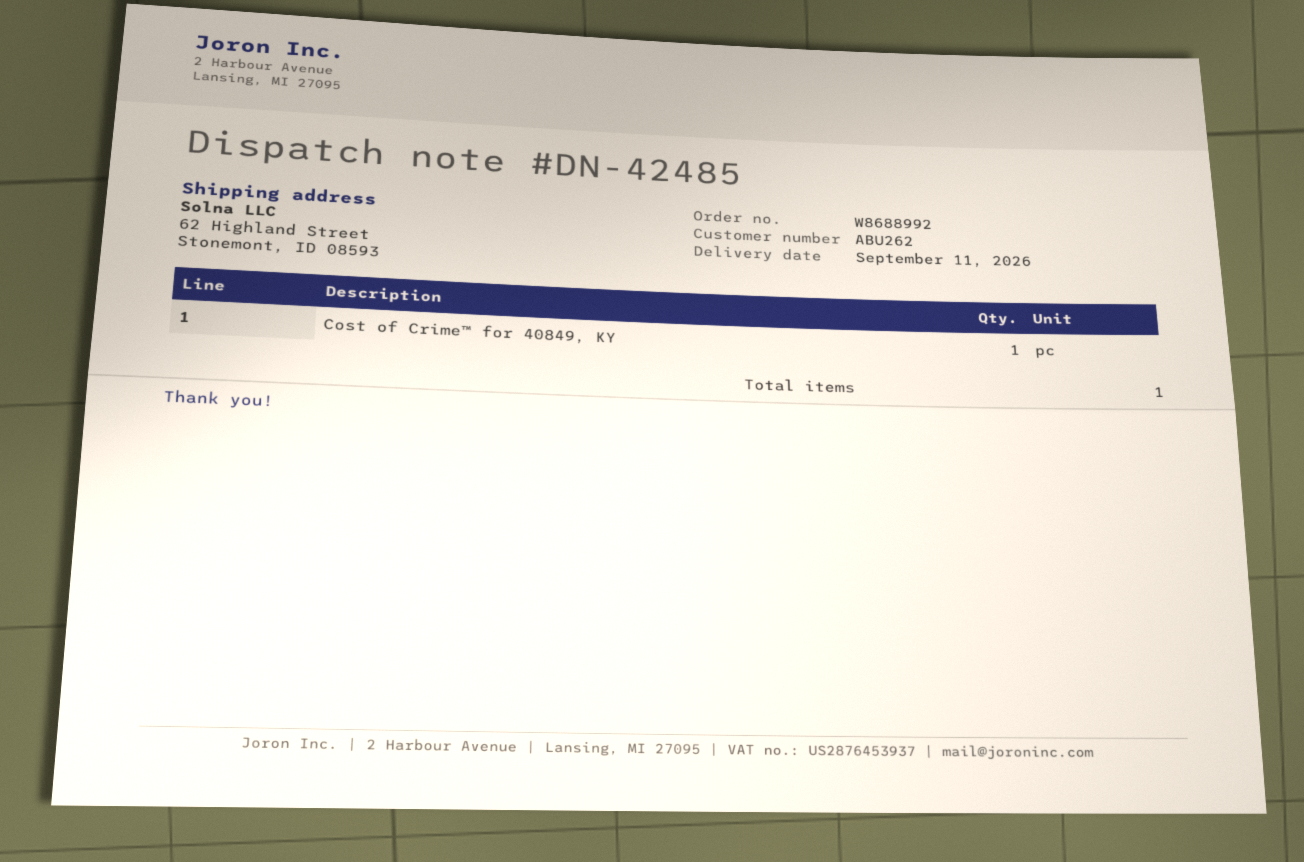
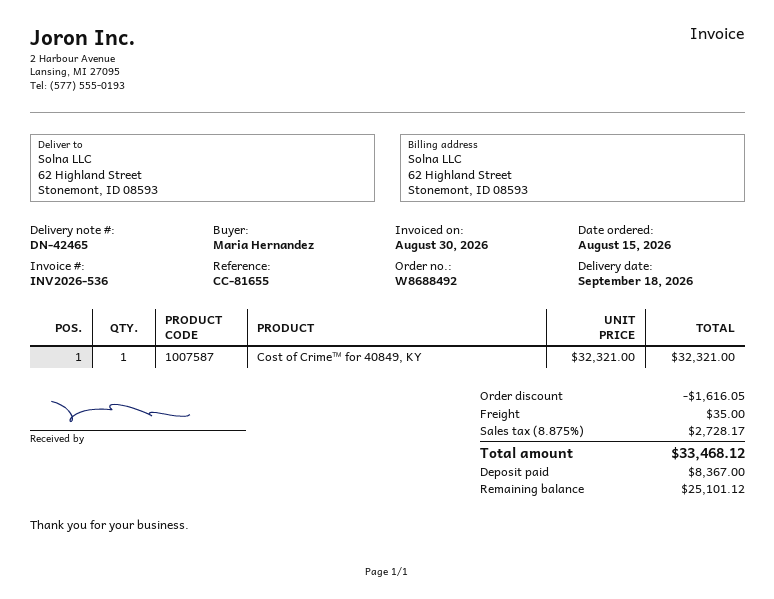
order number: W8688992 -> W8688492
delivery note number: DN-42485 -> DN-42465
delivery date: 2026-09-11 -> 2026-09-18

